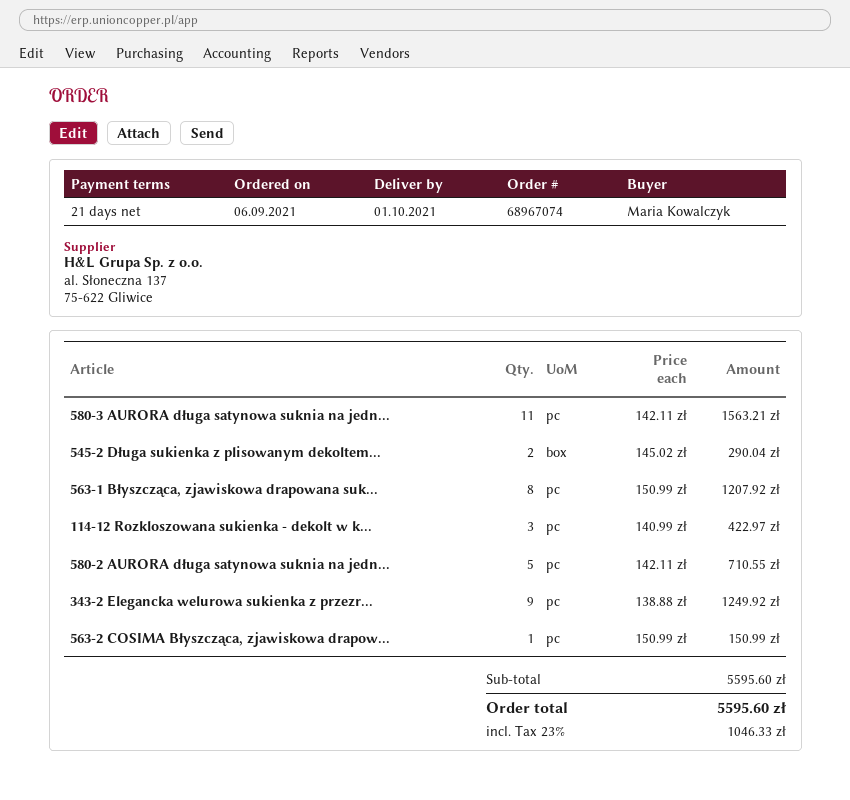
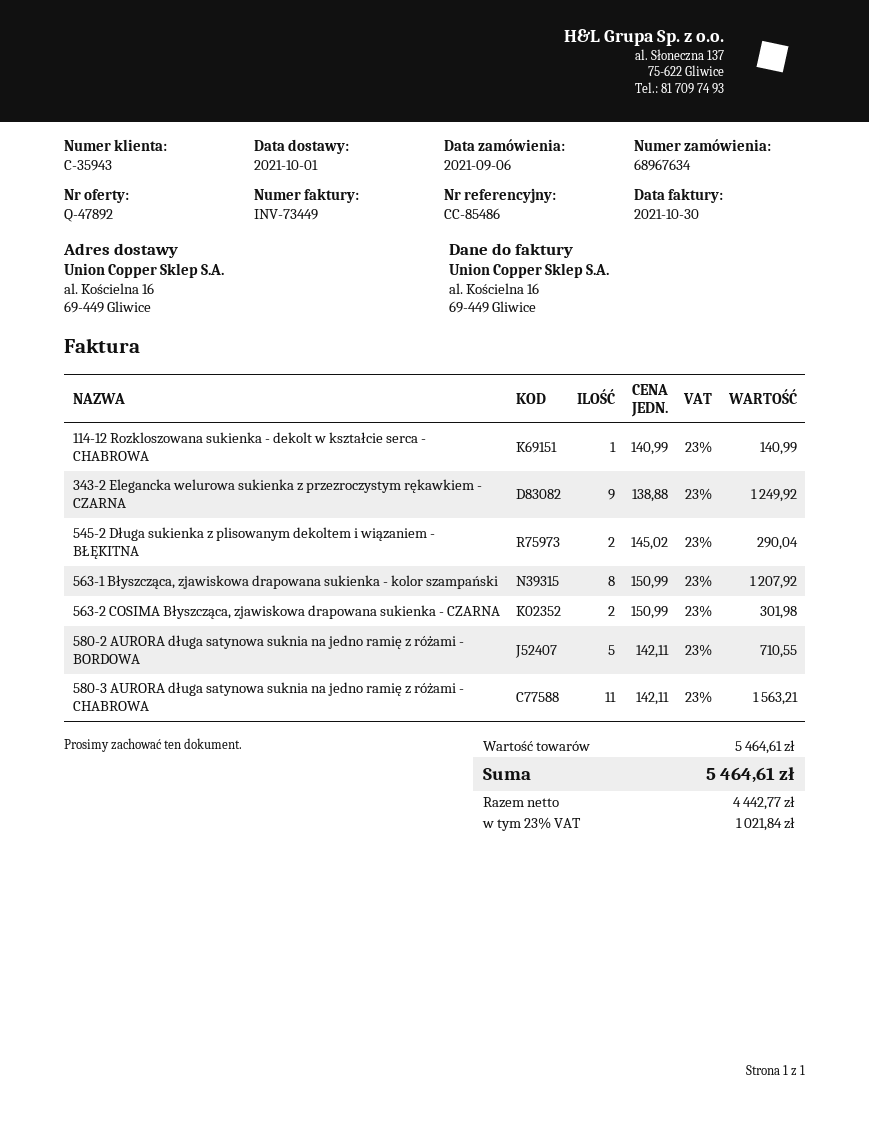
order number: 68967074 -> 68967634
114-12 Rozkloszowana sukienka - dekolt w k...: 3 x 140.99 = 422.97 -> 1 x 140.99 = 140.99
563-2 COSIMA Błyszcząca, zjawiskowa drapow...: 1 x 150.99 = 150.99 -> 2 x 150.99 = 301.98
subtotal: 5595.60 -> 5464.61
tax: 23% = 1046.33 -> 23% = 1021.84
total: 5595.60 -> 5464.61

